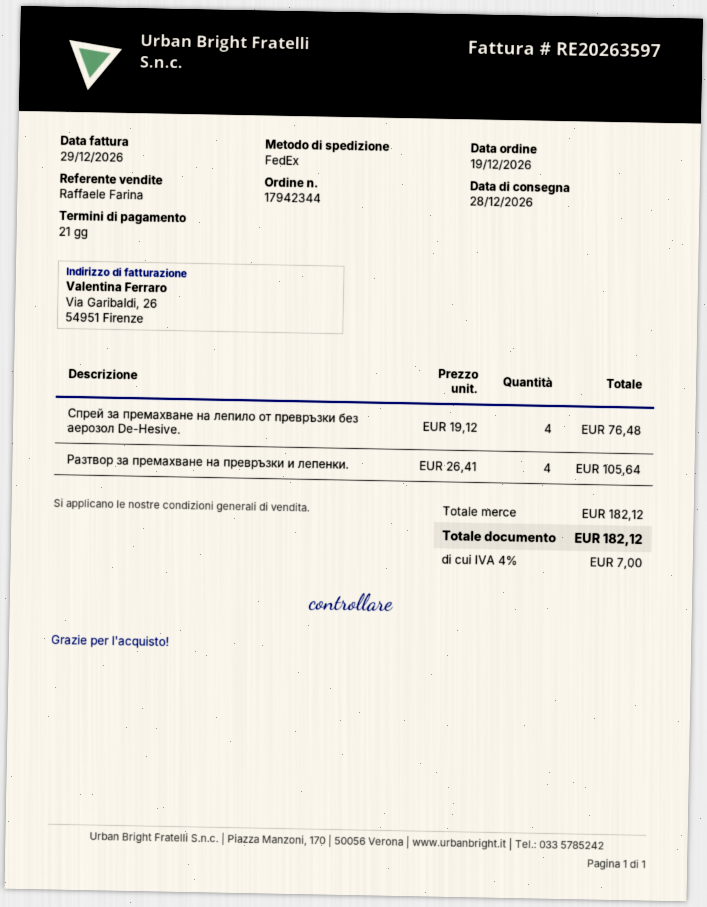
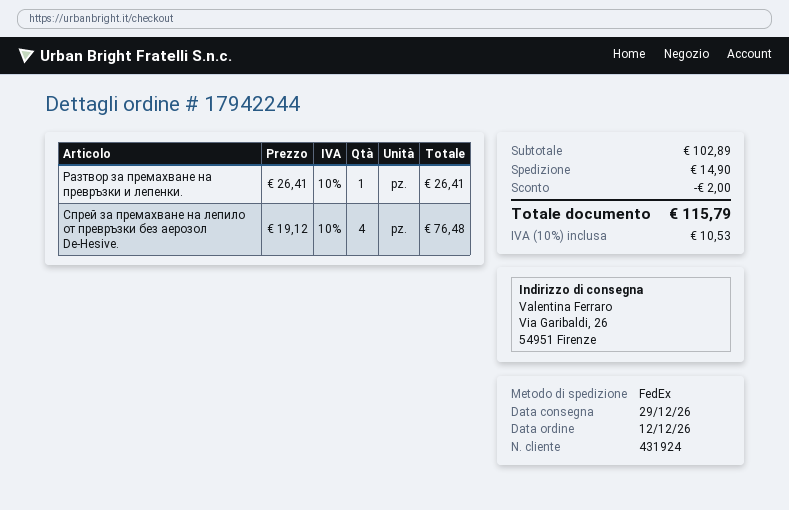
order number: 17942344 -> 17942244
order date: 2026-12-19 -> 2026-12-12
delivery date: 2026-12-28 -> 2026-12-29
Разтвор за премахване на превръзки и лепенки.: 4 x 26.41 = 105.64 -> 1 x 26.41 = 26.41
subtotal: 182.12 -> 102.89
discount: none -> 2.00
shipping: none -> 14.90
tax: 4% = 7.00 -> 10% = 10.53
total: 182.12 -> 115.79

